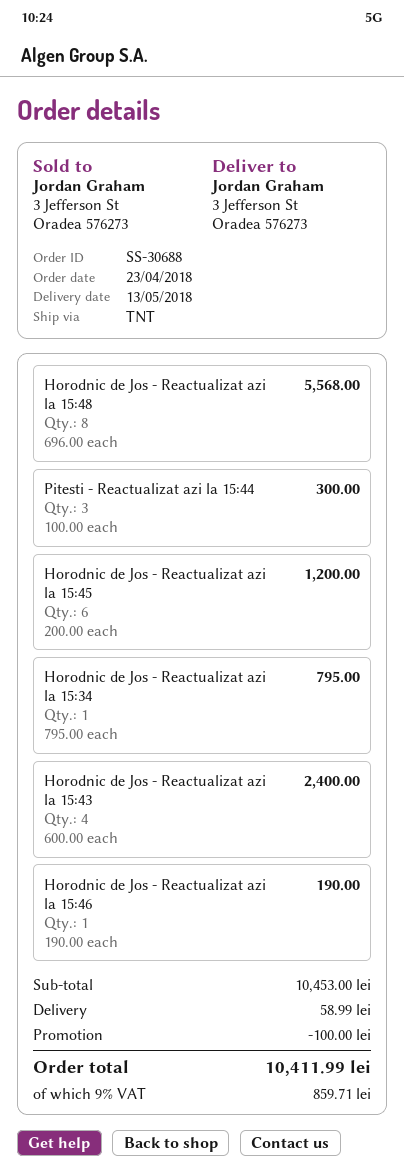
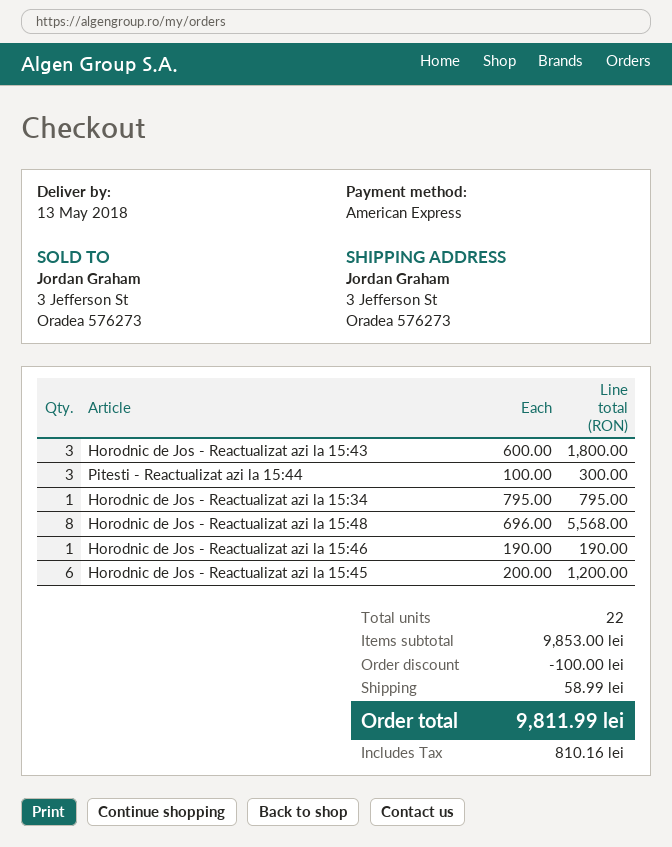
Horodnic de Jos - Reactualizat azi la 15:43: 4 x 600.00 = 2400.00 -> 3 x 600.00 = 1800.00
subtotal: 10453.00 -> 9853.00
tax: 859.71 -> 810.16
total: 10411.99 -> 9811.99

